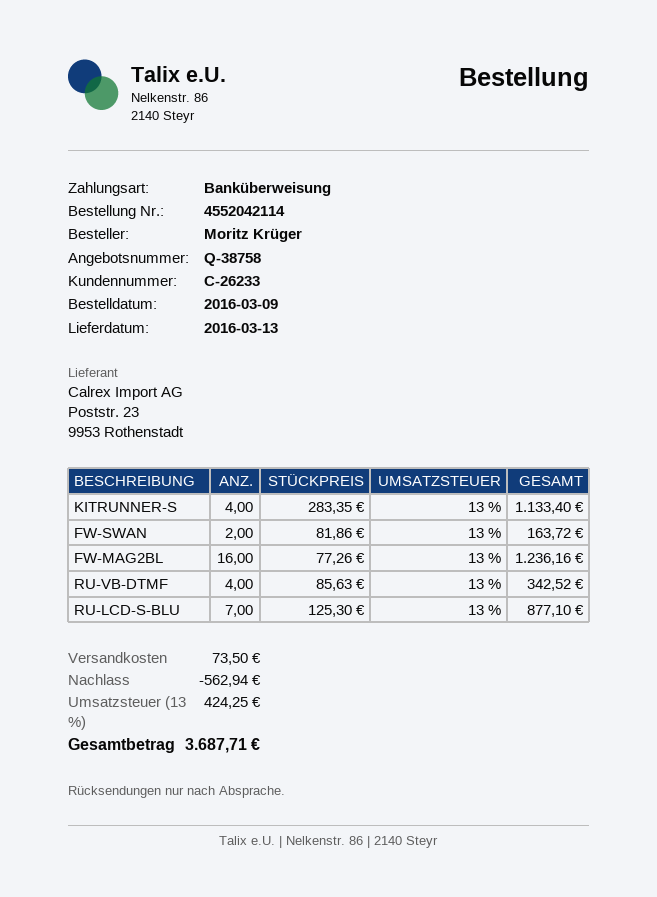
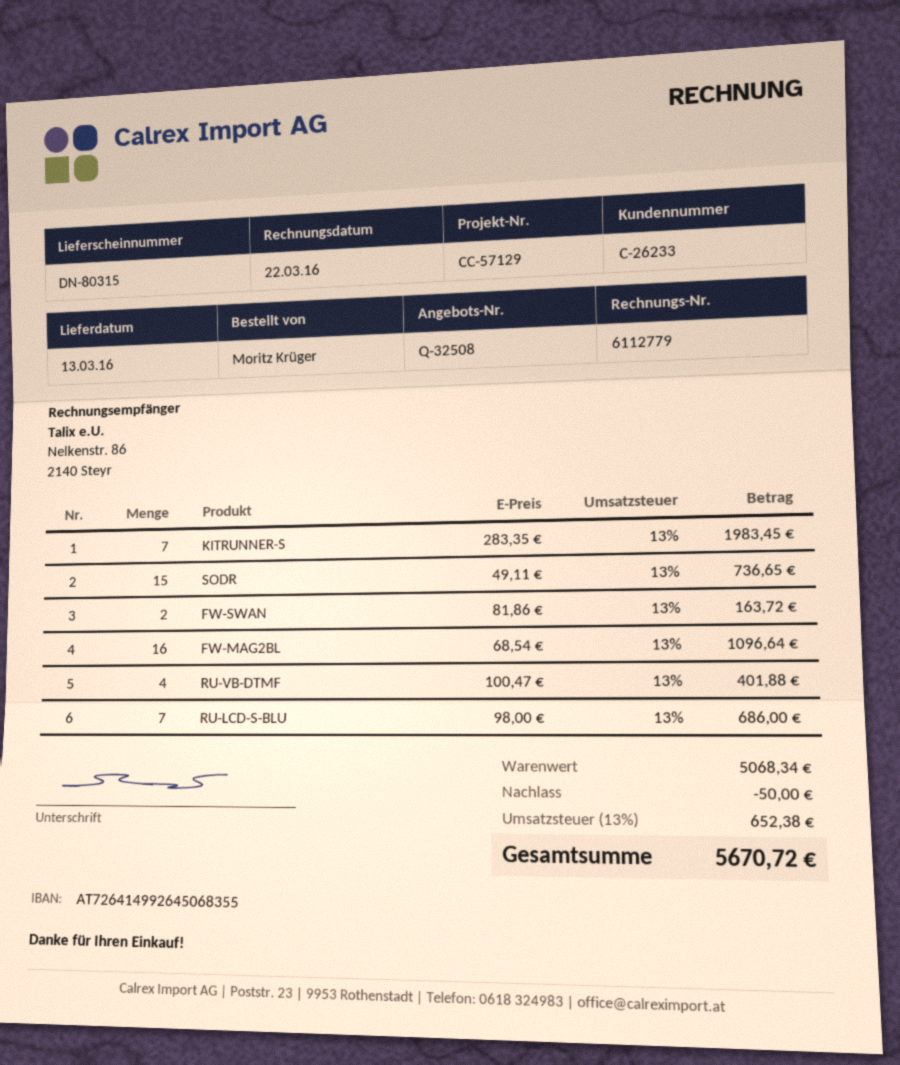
quote number: Q-38758 -> Q-32508
KITRUNNER-S: 4 x 283.35 = 1133.40 -> 7 x 283.35 = 1983.45
FW-MAG2BL: 16 x 77.26 = 1236.16 -> 16 x 68.54 = 1096.64
RU-VB-DTMF: 4 x 85.63 = 342.52 -> 4 x 100.47 = 401.88
RU-LCD-S-BLU: 7 x 125.30 = 877.10 -> 7 x 98.00 = 686.00
SODR: none -> 15 x 49.11 = 736.65
discount: 562.94 -> 50.00
shipping: 73.50 -> none
tax: 13% = 424.25 -> 13% = 652.38
total: 3687.71 -> 5670.72

